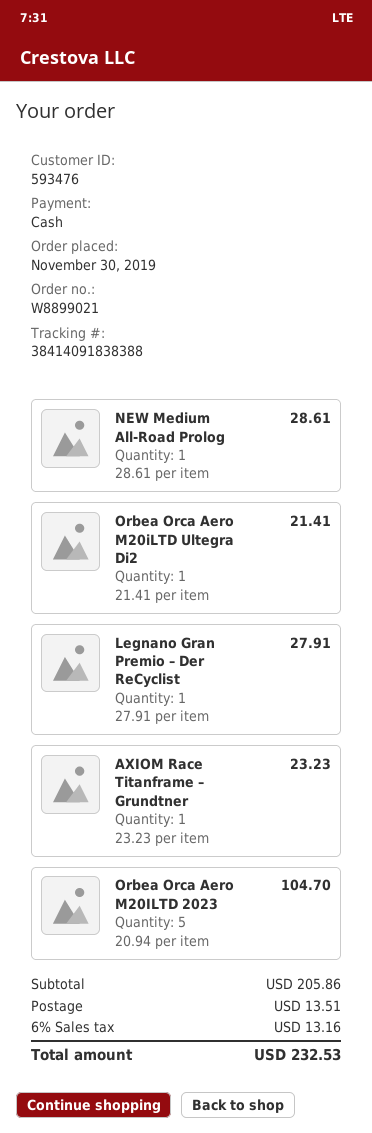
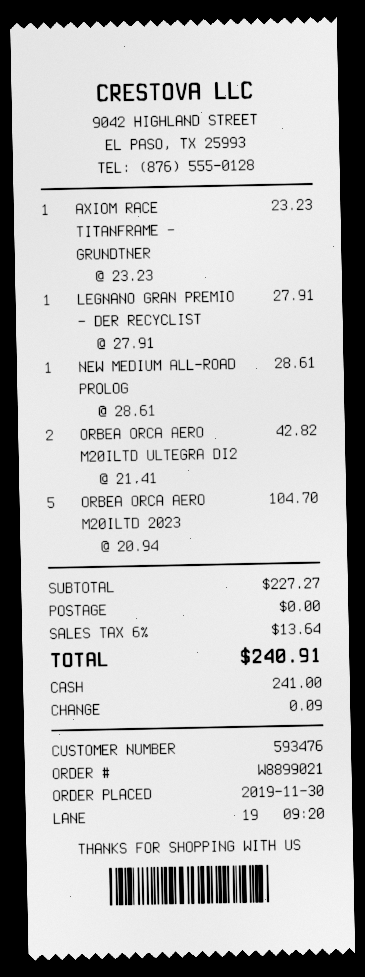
Orbea Orca Aero M20iLTD Ultegra Di2: 1 x 21.41 = 21.41 -> 2 x 21.41 = 42.82
subtotal: 205.86 -> 227.27
shipping: 13.51 -> 0.00
tax: 6% = 13.16 -> 6% = 13.64
total: 232.53 -> 240.91

